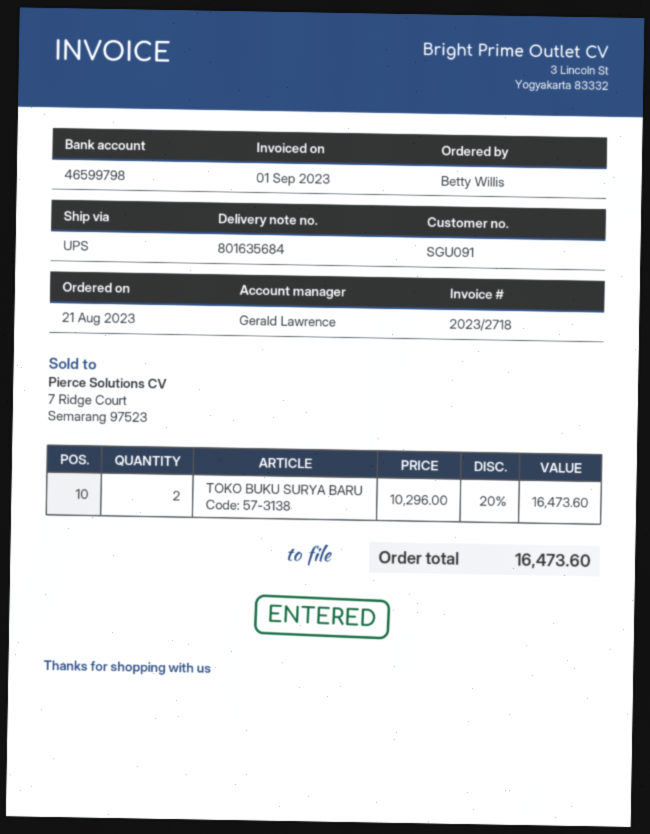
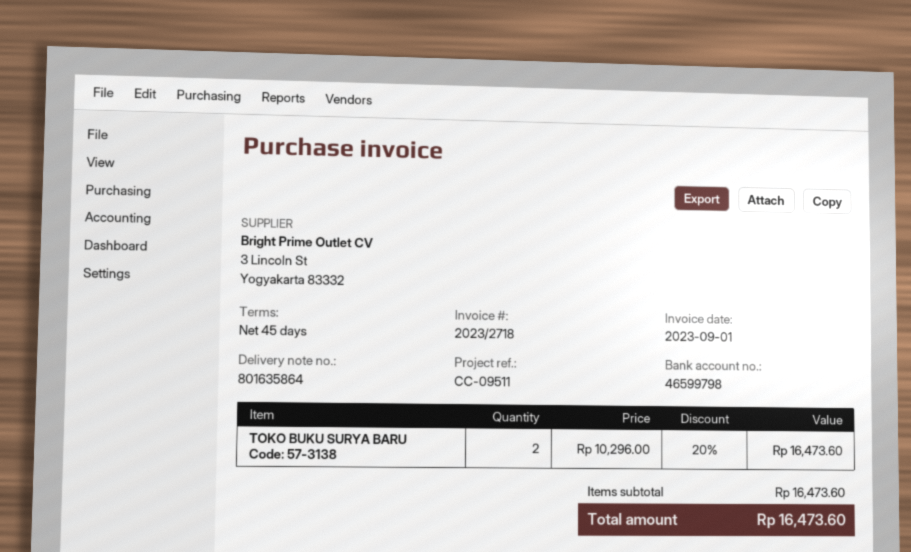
delivery note number: 801635684 -> 801635864

